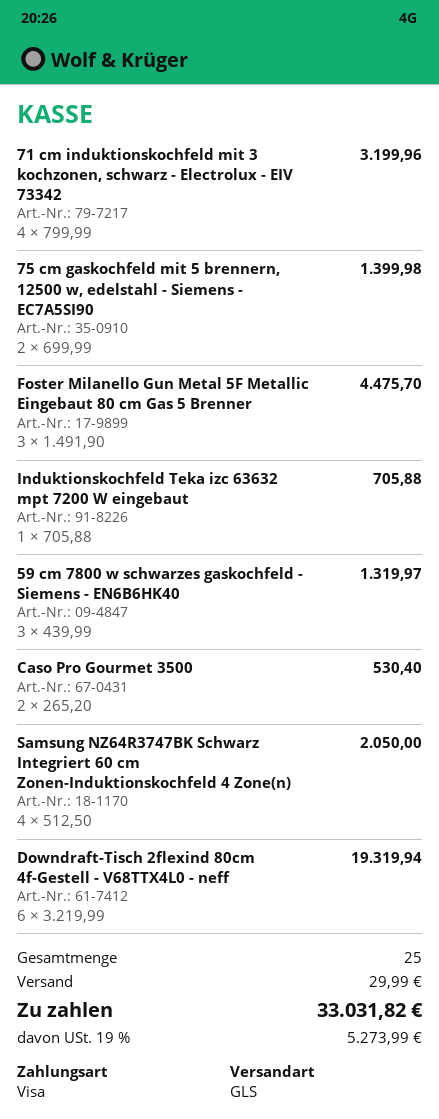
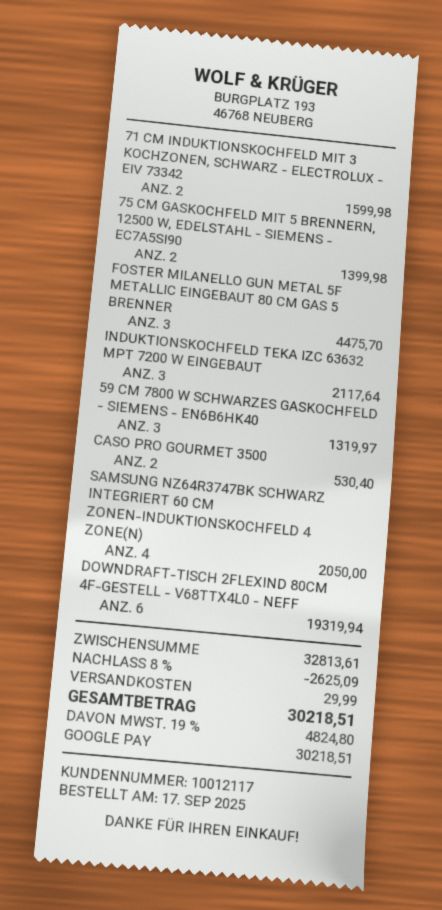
payment method: Visa -> Google Pay
71 cm induktionskochfeld mit 3 kochzonen, schwarz - Electrolux - EIV 73342: 4 for 3199.96 -> 2 for 1599.98
Induktionskochfeld Teka izc 63632 mpt 7200 W eingebaut: 1 for 705.88 -> 3 for 2117.64
discount: none -> 8% = 2625.09
tax: 19% = 5273.99 -> 19% = 4824.80
total: 33031.82 -> 30218.51

